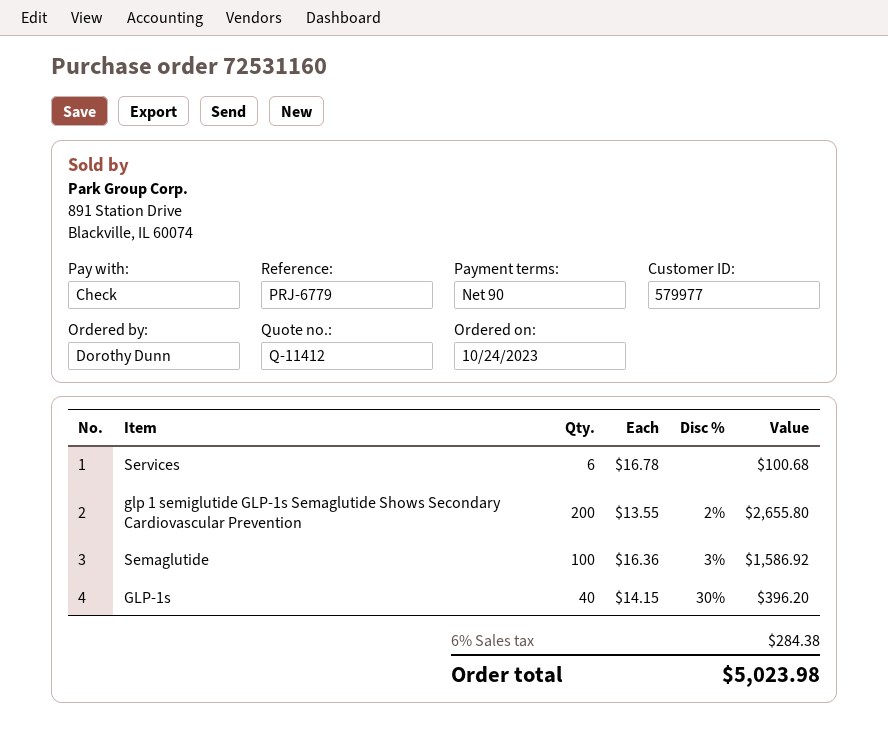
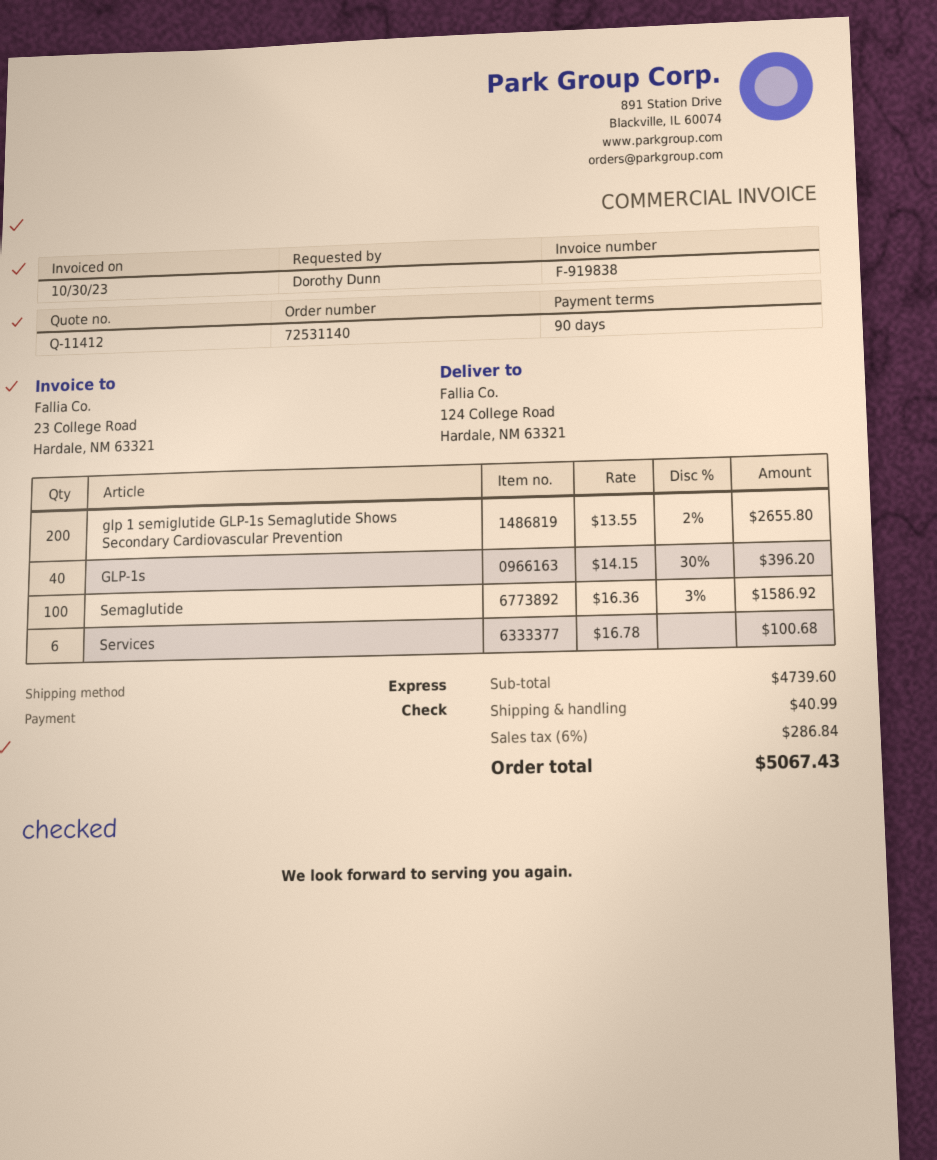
order number: 72531160 -> 72531140
shipping: none -> 40.99
tax: 6% = 284.38 -> 6% = 286.84
total: 5023.98 -> 5067.43

